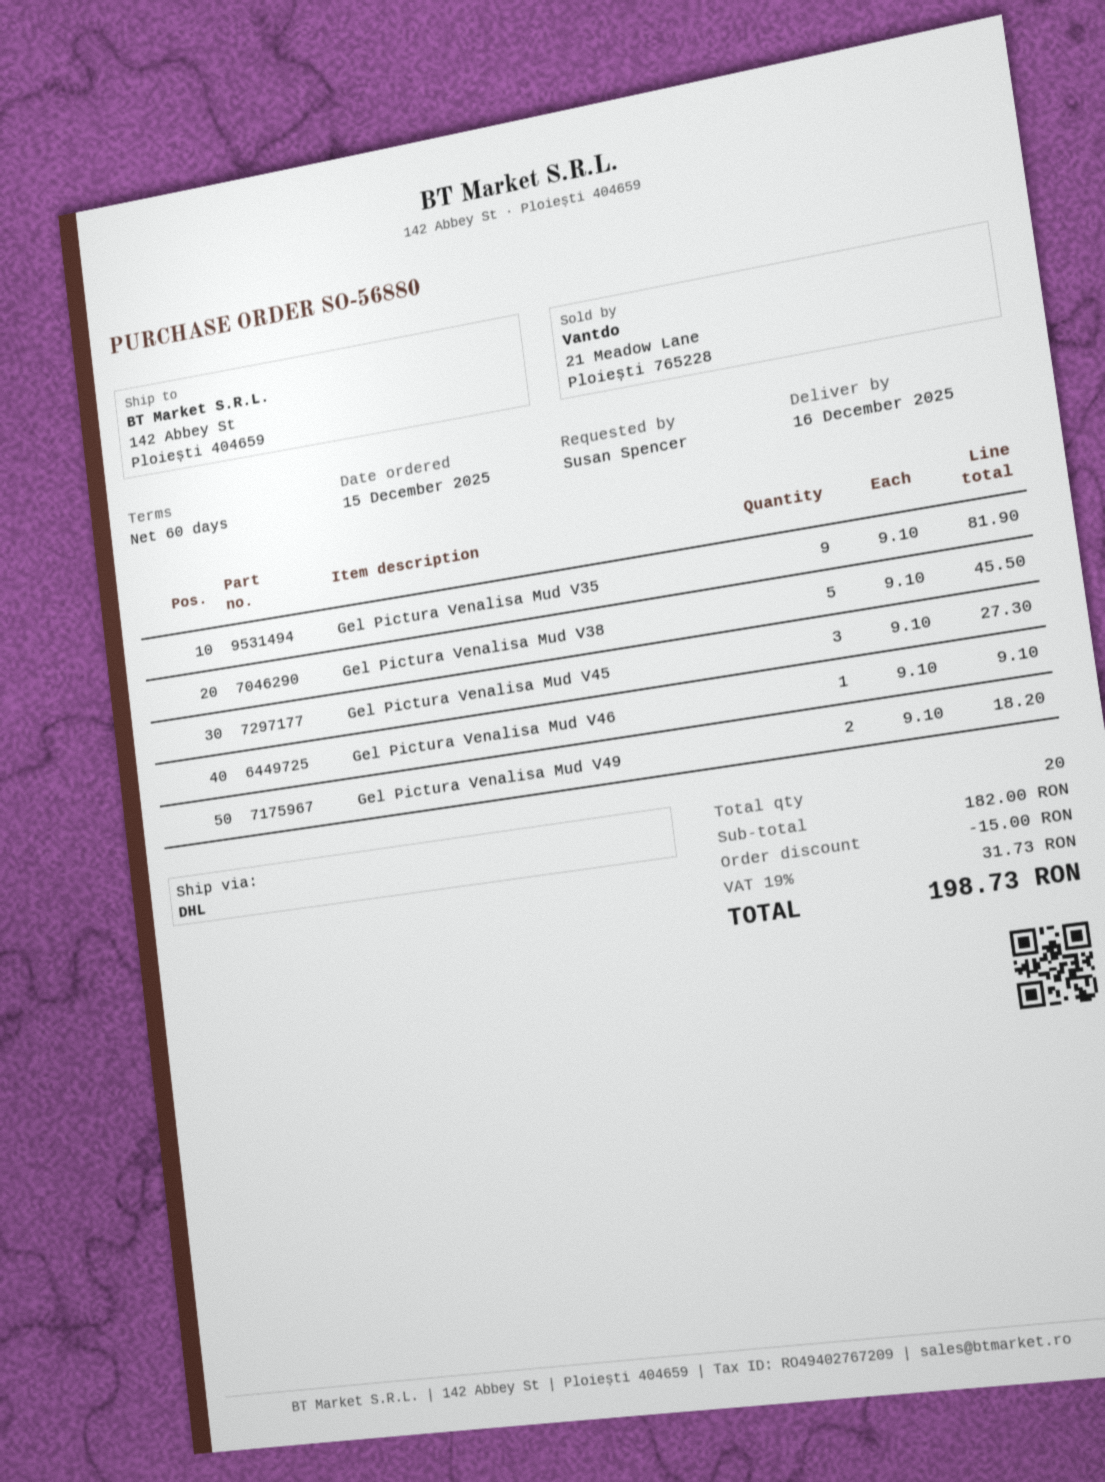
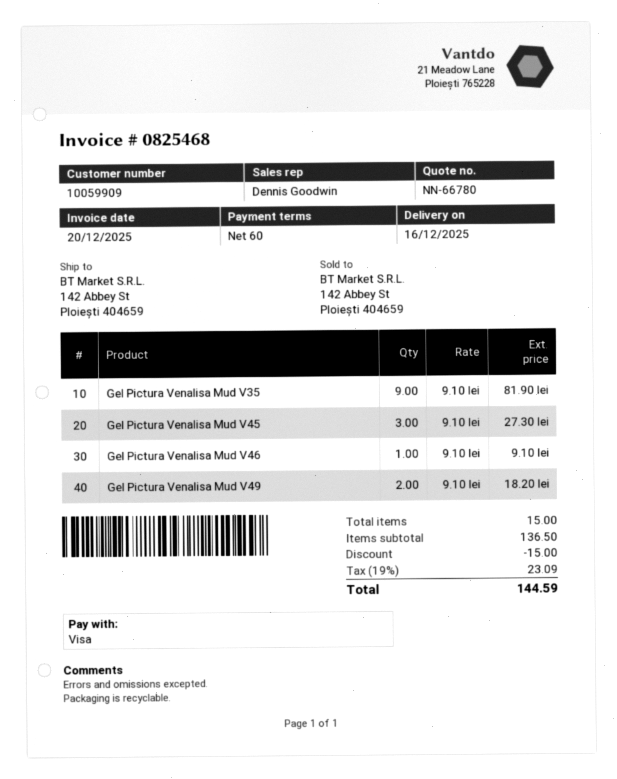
Gel Pictura Venalisa Mud V38: 5 x 9.10 = 45.50 -> none
total quantity: 20 -> 15
subtotal: 182.00 -> 136.50
tax: 19% = 31.73 -> 19% = 23.09
total: 198.73 -> 144.59

